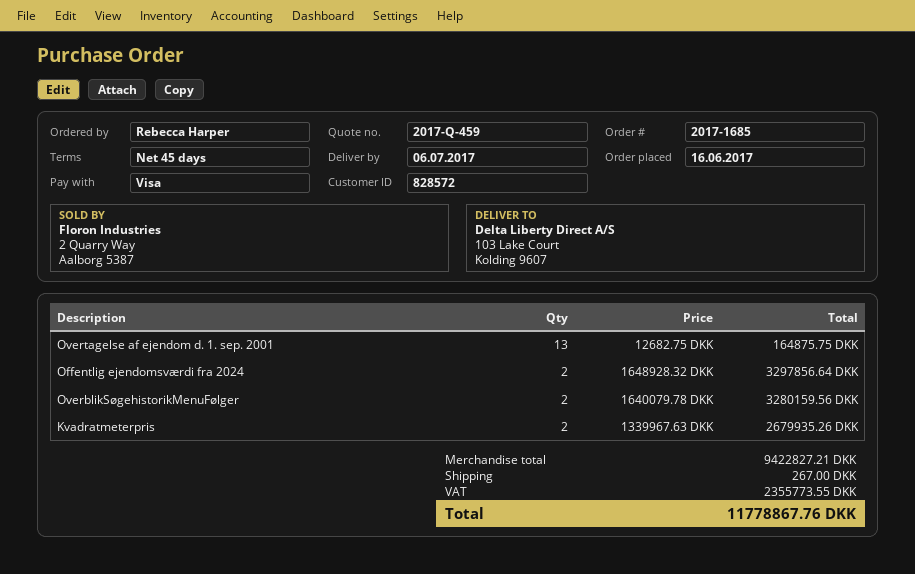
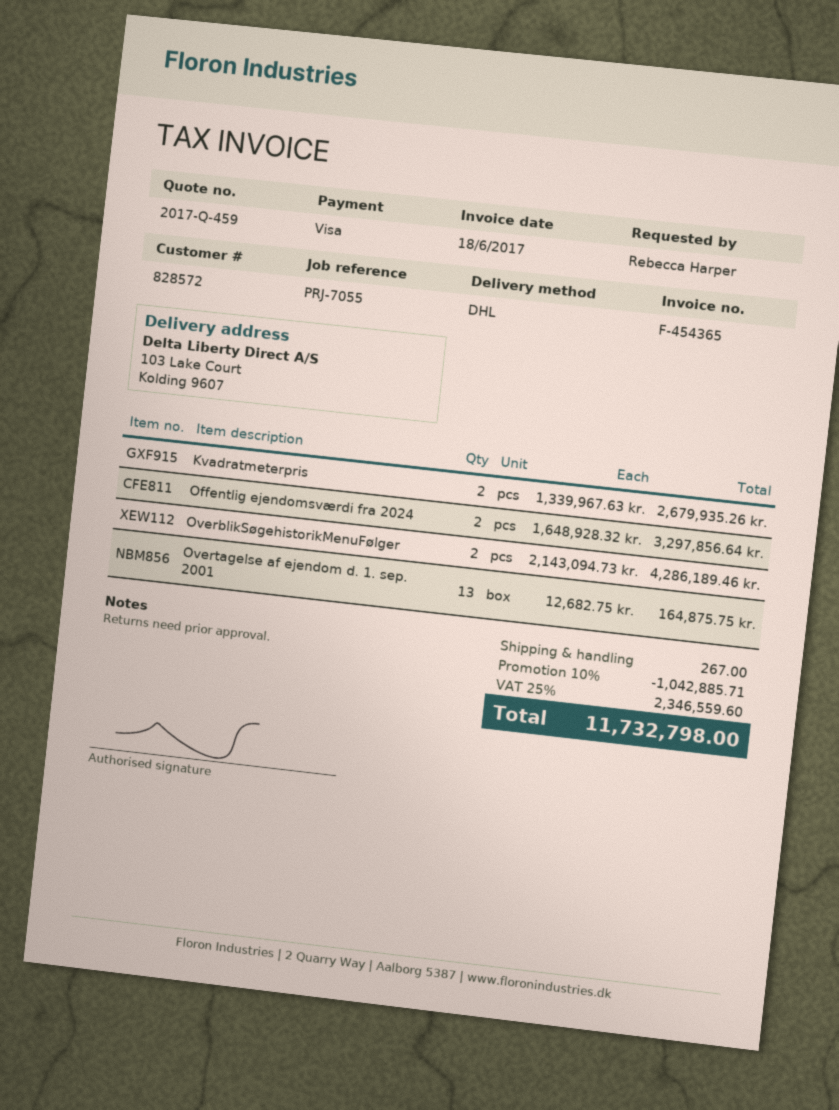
OverblikSøgehistorikMenuFølger: 2 x 1640079.78 = 3280159.56 -> 2 x 2143094.73 = 4286189.46
discount: none -> 10% = 1042885.71
tax: 2355773.55 -> 2346559.60
total: 11778867.76 -> 11732798.00

